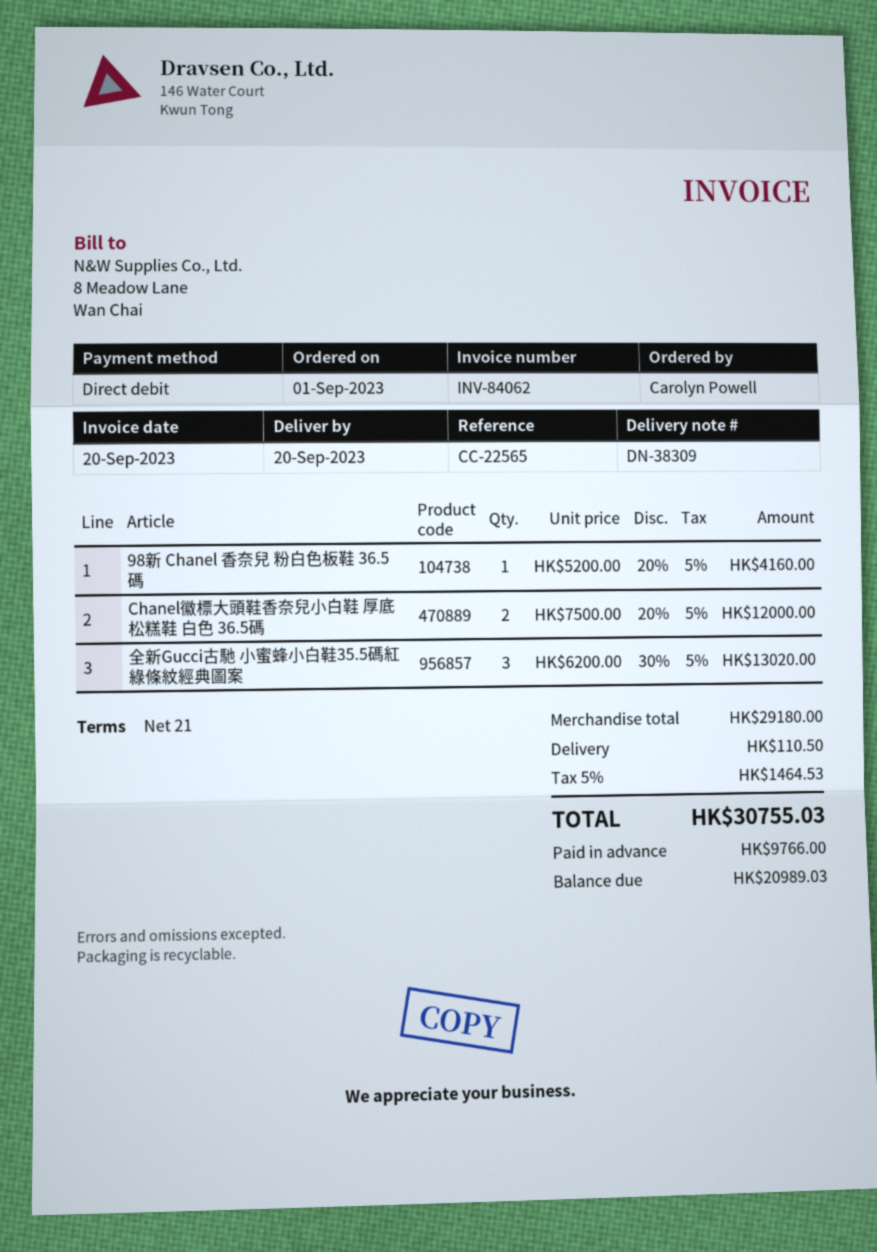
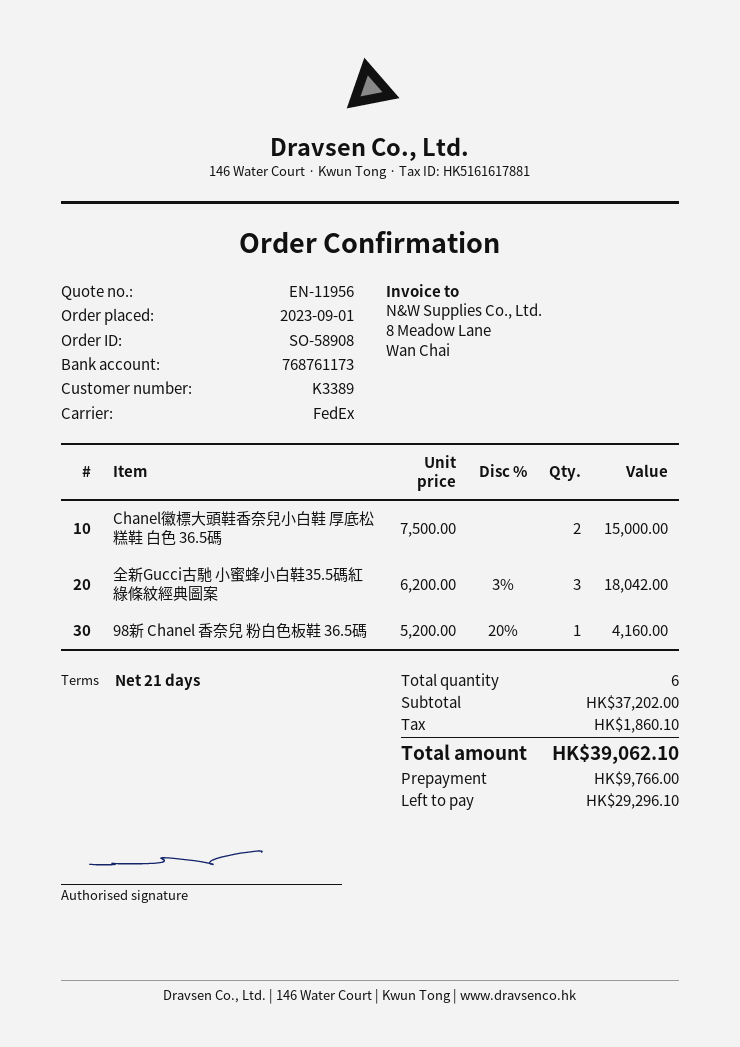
Chanel徽標大頭鞋香奈兒小白鞋 厚底松糕鞋 白色 36.5碼: 2 x 7500.00 - 20% = 12000.00 -> 2 x 7500.00 = 15000.00
全新Gucci古馳 小蜜蜂小白鞋35.5碼紅綠條紋經典圖案: 3 x 6200.00 - 30% = 13020.00 -> 3 x 6200.00 - 3% = 18042.00
subtotal: 29180.00 -> 37202.00
shipping: 110.50 -> none
tax: 1464.53 -> 1860.10
total: 30755.03 -> 39062.10
balance: 20989.03 -> 29296.10

